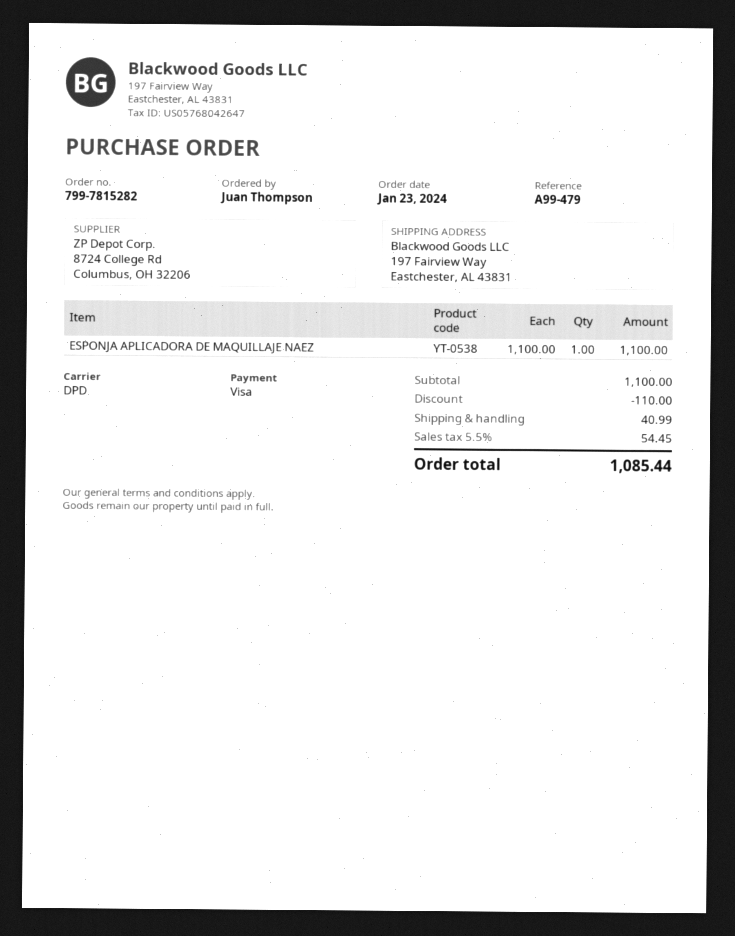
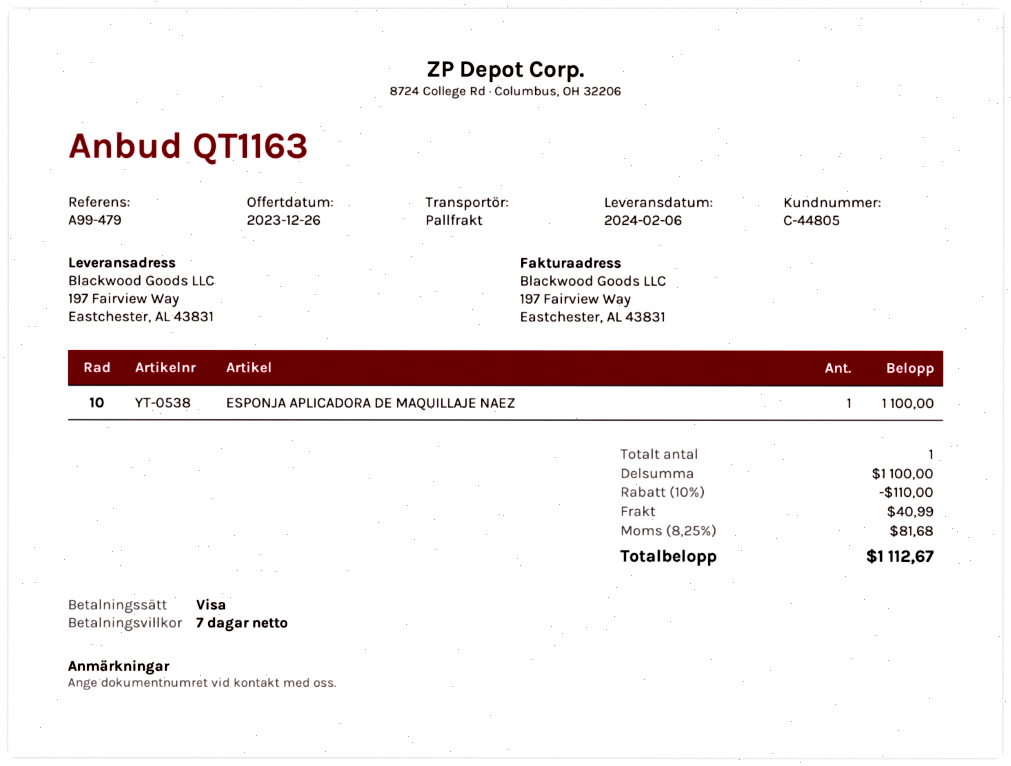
shipping method: DPD -> pallet freight
tax: 5.5% = 54.45 -> 8.25% = 81.68
total: 1085.44 -> 1112.67

